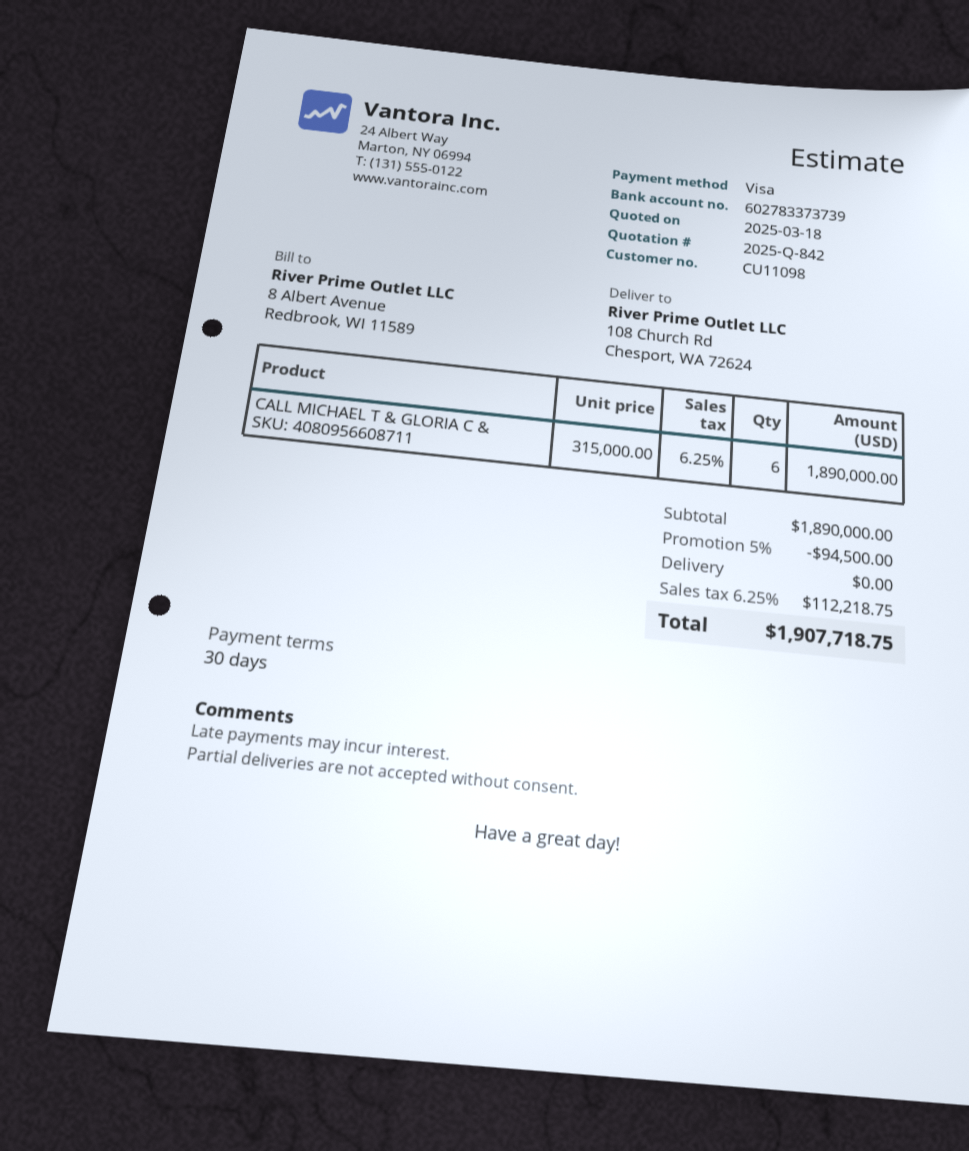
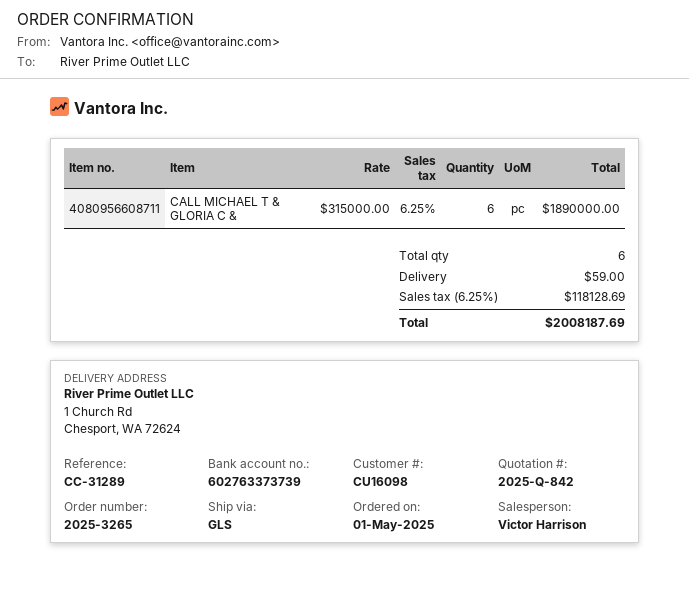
customer number: CU11098 -> CU16098
bank account: 602783373739 -> 602763373739
ship to: 108 Church Rd, Chesport, WA 72624 -> 1 Church Rd, Chesport, WA 72624
discount: 5% = 94500.00 -> none
shipping: 0.00 -> 59.00
tax: 6.25% = 112218.75 -> 6.25% = 118128.69
total: 1907718.75 -> 2008187.69

